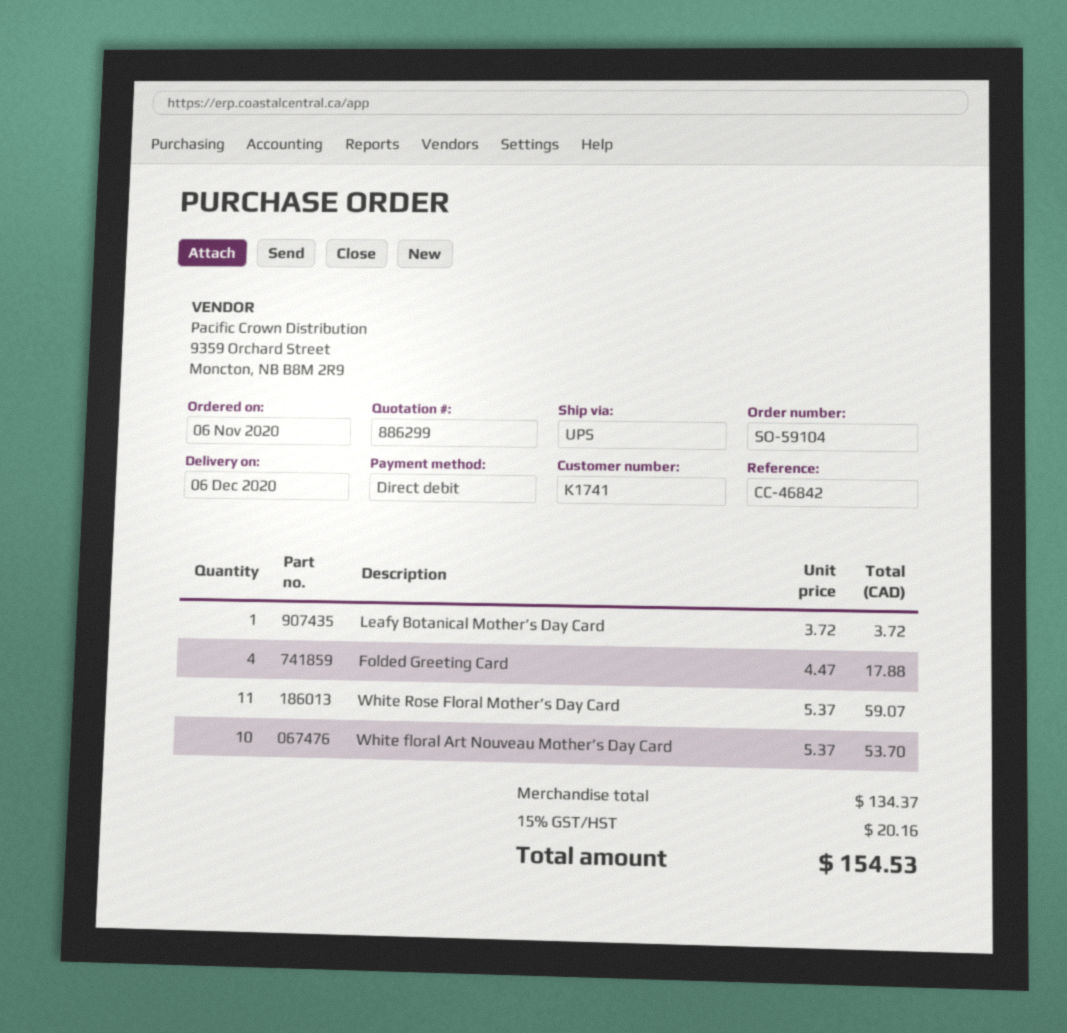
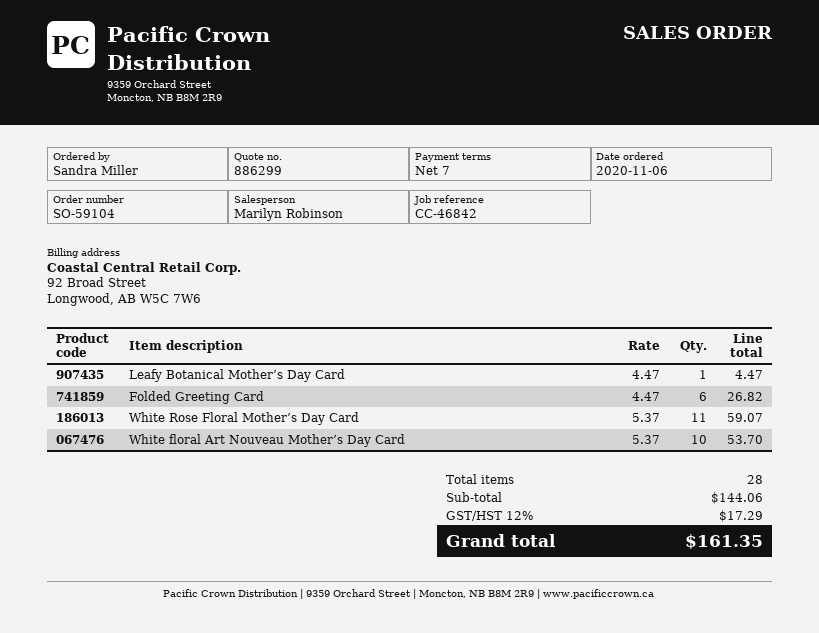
Leafy Botanical Mother’s Day Card: 1 x 3.72 = 3.72 -> 1 x 4.47 = 4.47
Folded Greeting Card: 4 x 4.47 = 17.88 -> 6 x 4.47 = 26.82
subtotal: 134.37 -> 144.06
tax: 15% = 20.16 -> 12% = 17.29
total: 154.53 -> 161.35

